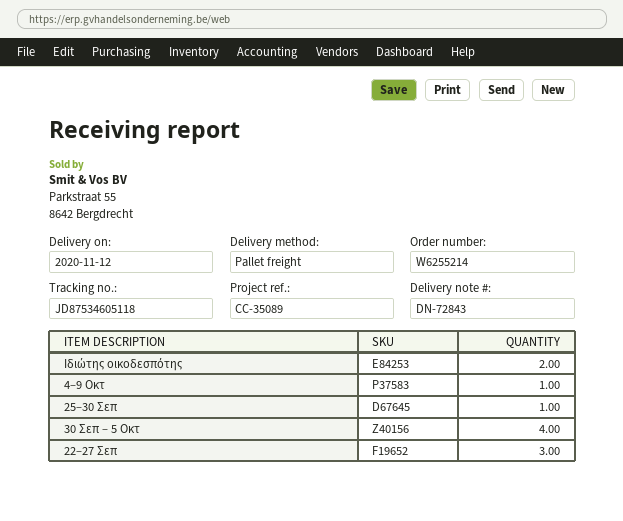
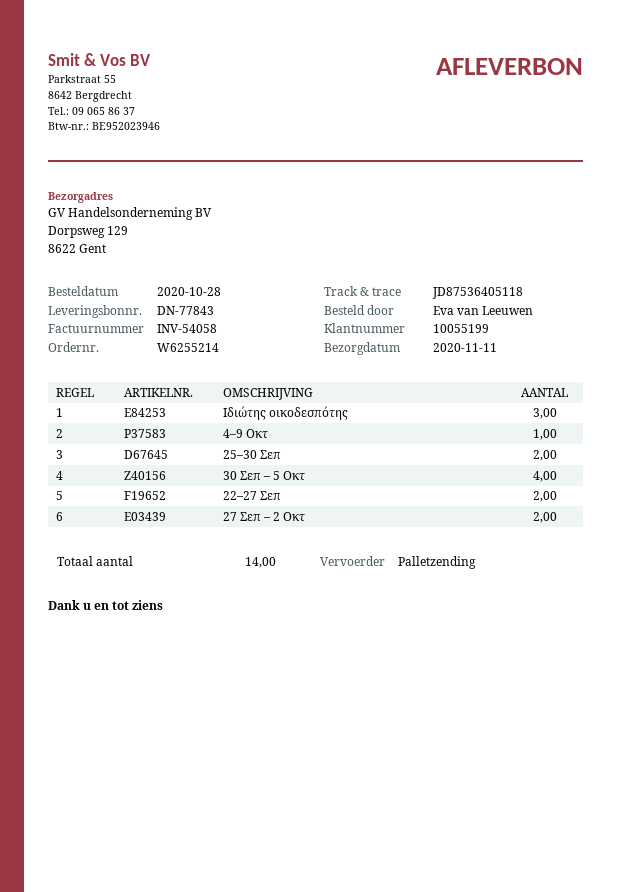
delivery note number: DN-72843 -> DN-77843
delivery date: 2020-11-12 -> 2020-11-11
tracking number: JD87534605118 -> JD87536405118
Ιδιώτης οικοδεσπότης: 2 -> 3
25–30 Σεπ: 1 -> 2
22–27 Σεπ: 3 -> 2
27 Σεπ – 2 Οκτ: none -> 2

